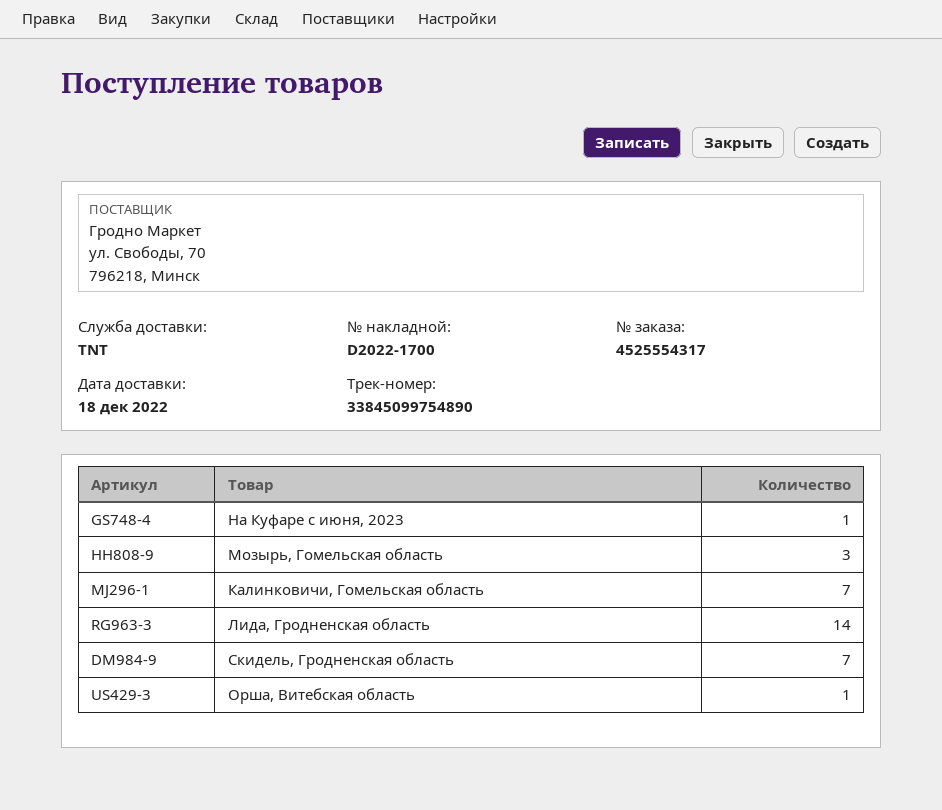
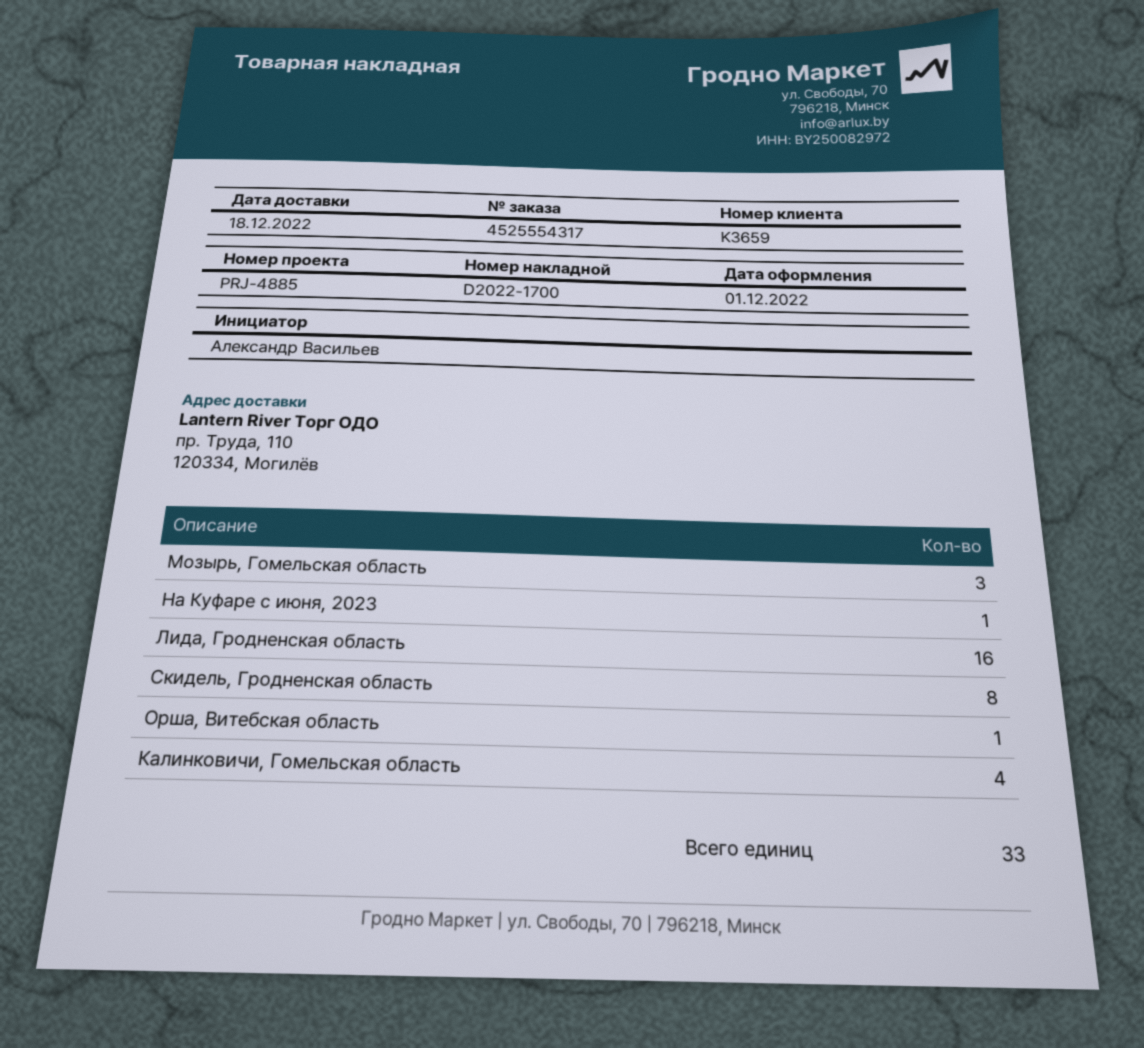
Калинковичи, Гомельская область: 7 -> 4
Лида, Гродненская область: 14 -> 16
Скидель, Гродненская область: 7 -> 8

